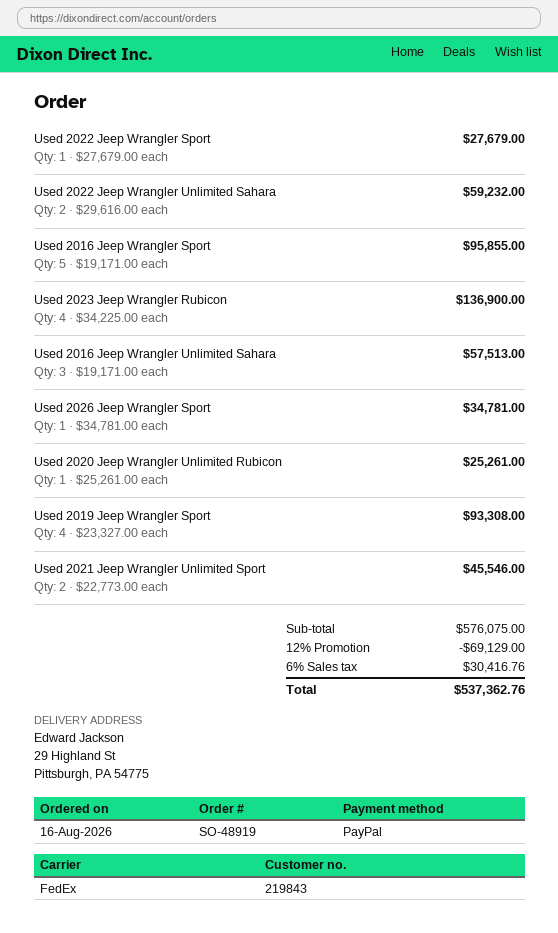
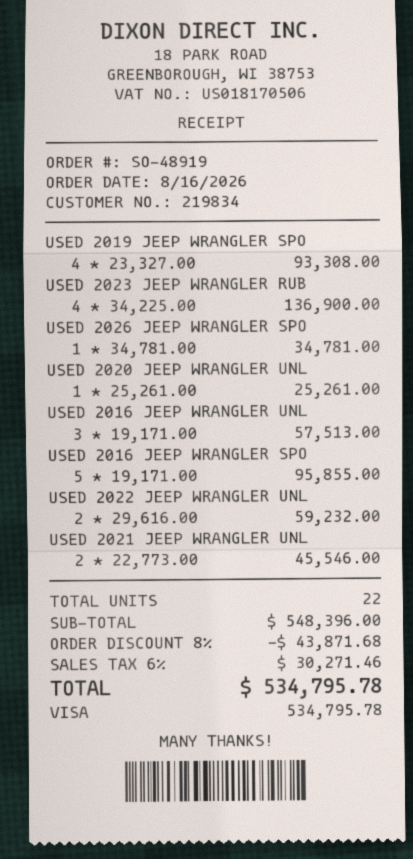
customer number: 219843 -> 219834
payment method: PayPal -> Visa
Used 2022 Jeep Wrangler Sport: 1 x 27679.00 = 27679.00 -> none
subtotal: 576075.00 -> 548396.00
discount: 12% = 69129.00 -> 8% = 43871.68
tax: 6% = 30416.76 -> 6% = 30271.46
total: 537362.76 -> 534795.78

